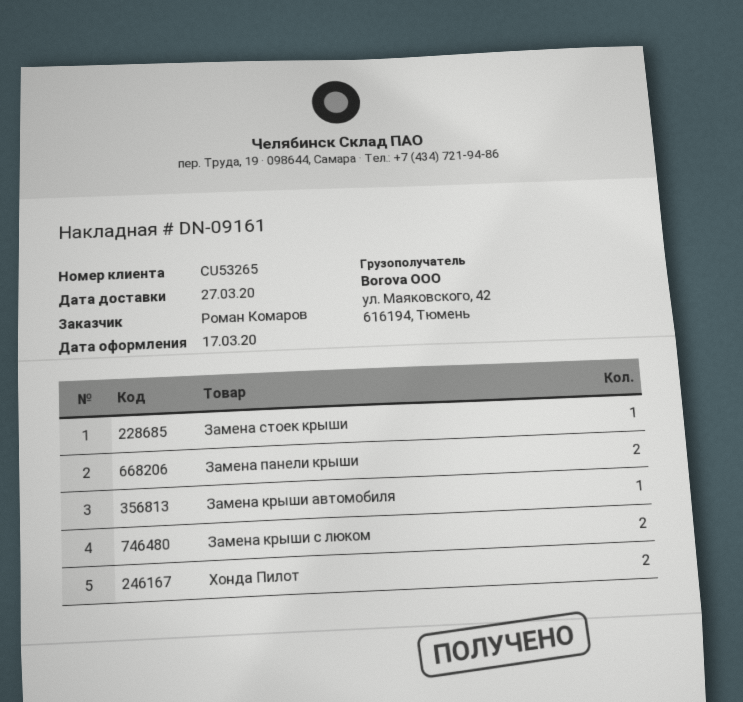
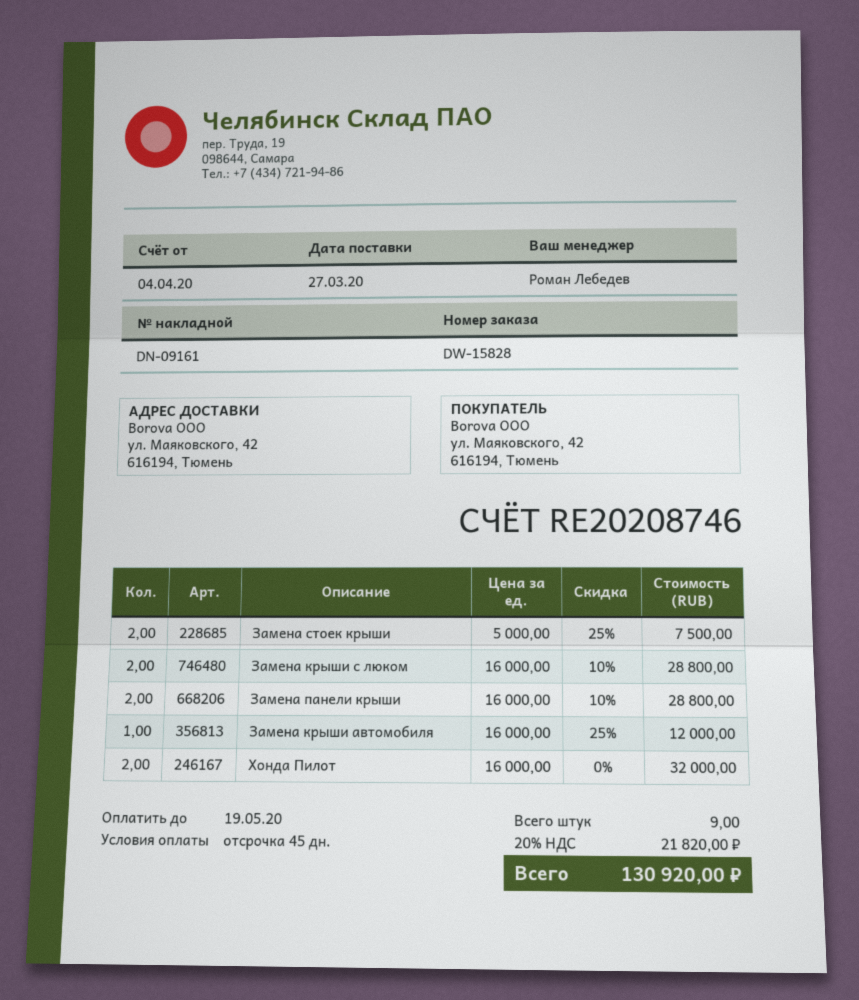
Замена стоек крыши: 1 -> 2

